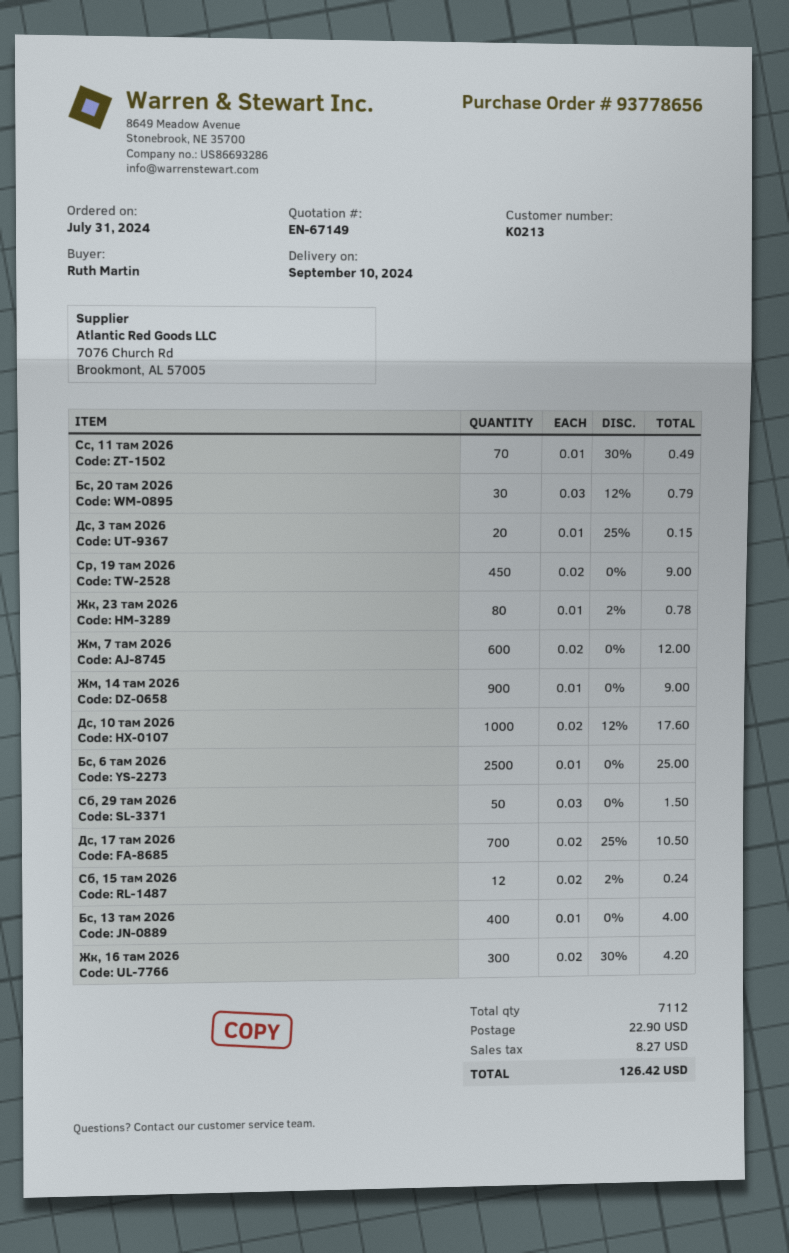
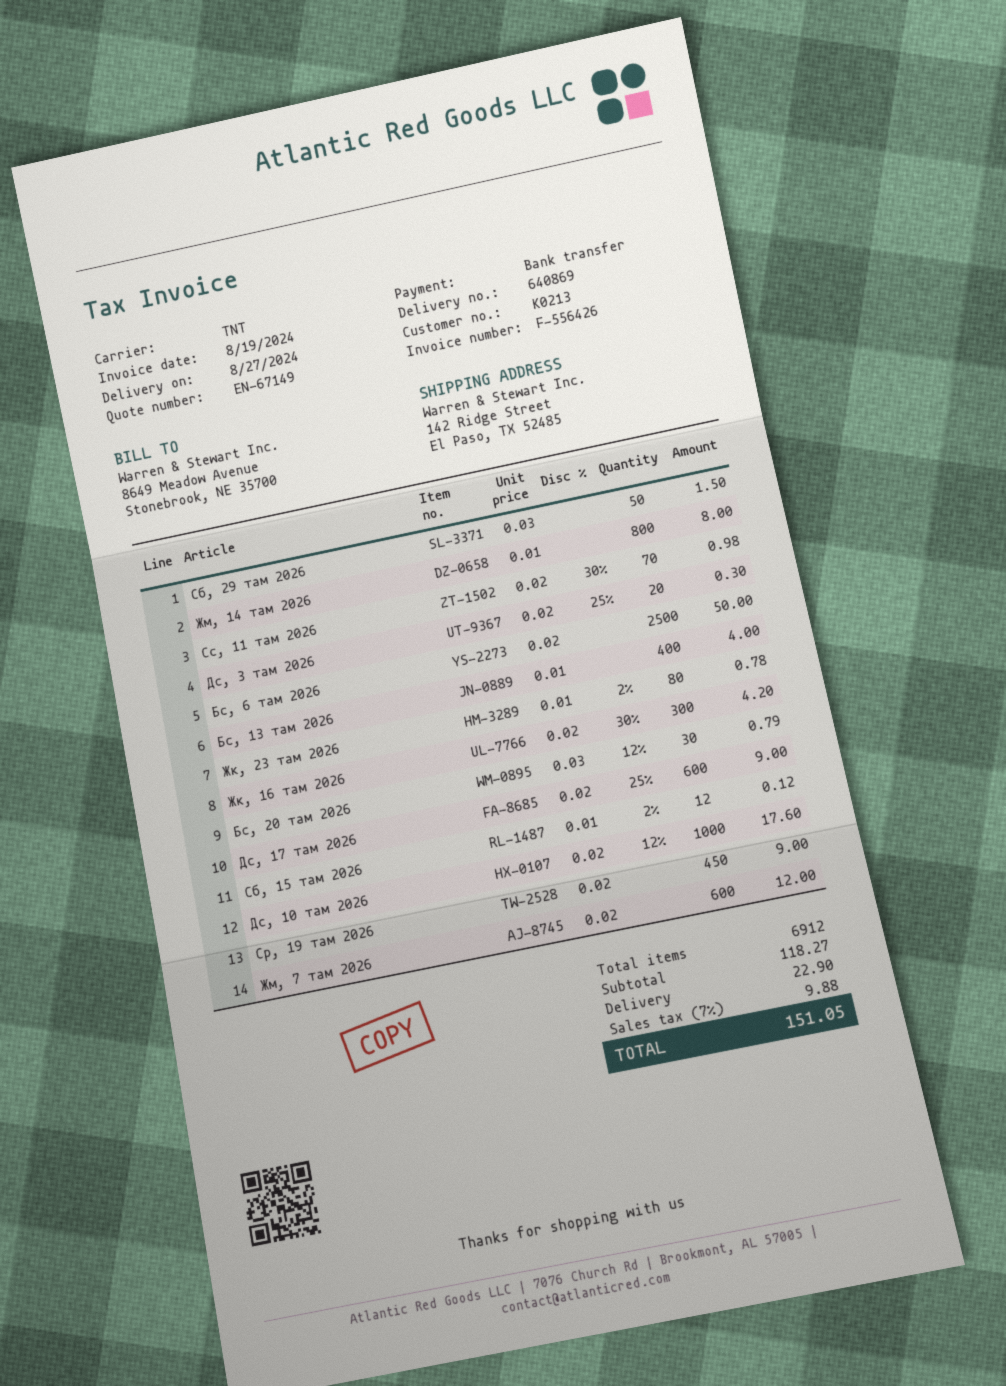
delivery date: 2024-09-10 -> 2024-08-27
Сс, 11 там 2026: 70 x 0.01 - 30% = 0.49 -> 70 x 0.02 - 30% = 0.98
Дс, 3 там 2026: 20 x 0.01 - 25% = 0.15 -> 20 x 0.02 - 25% = 0.30
Жм, 14 там 2026: 900 x 0.01 = 9.00 -> 800 x 0.01 = 8.00
Бс, 6 там 2026: 2500 x 0.01 = 25.00 -> 2500 x 0.02 = 50.00
Дс, 17 там 2026: 700 x 0.02 - 25% = 10.50 -> 600 x 0.02 - 25% = 9.00
Сб, 15 там 2026: 12 x 0.02 - 2% = 0.24 -> 12 x 0.01 - 2% = 0.12
total quantity: 7112 -> 6912
tax: 8.27 -> 9.88
total: 126.42 -> 151.05

